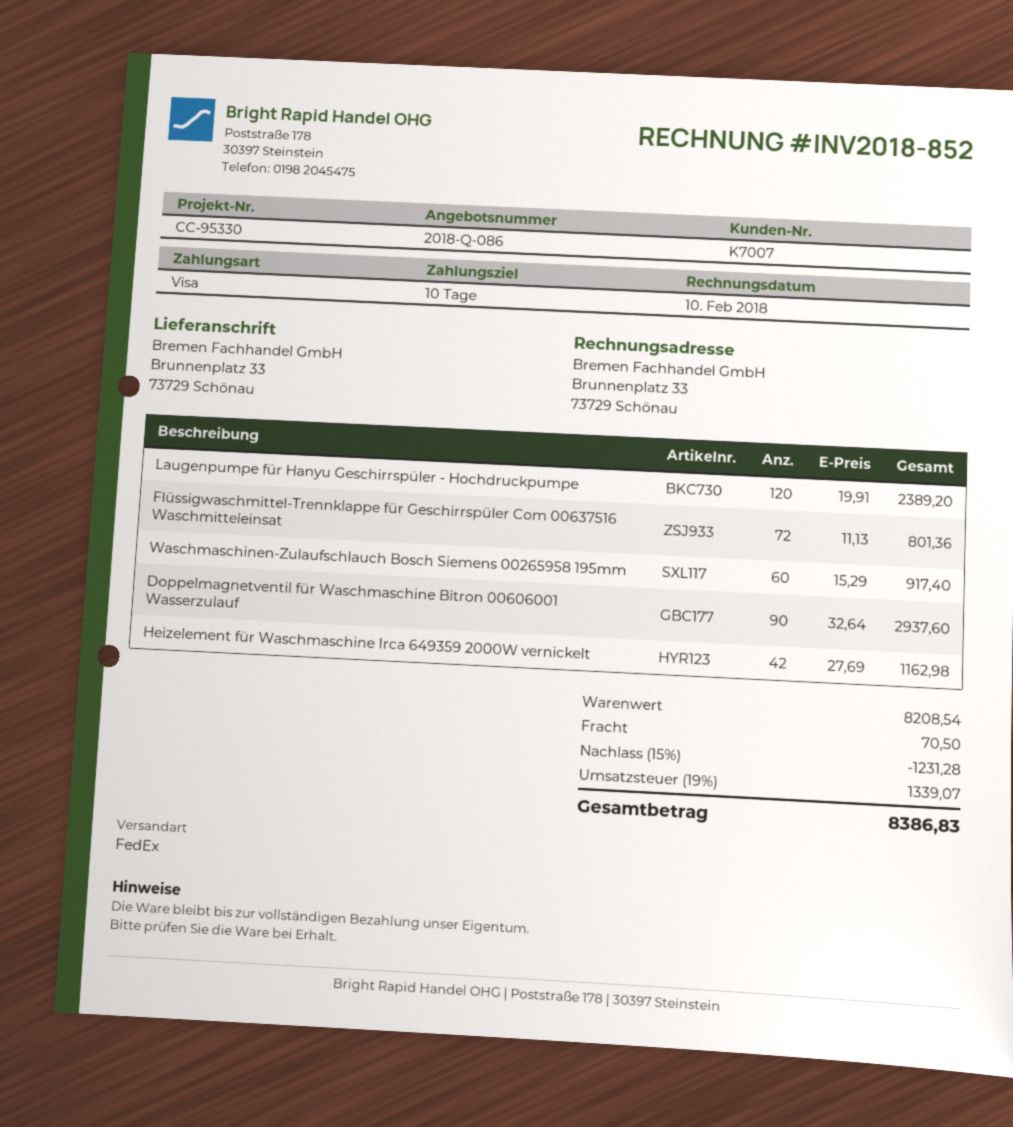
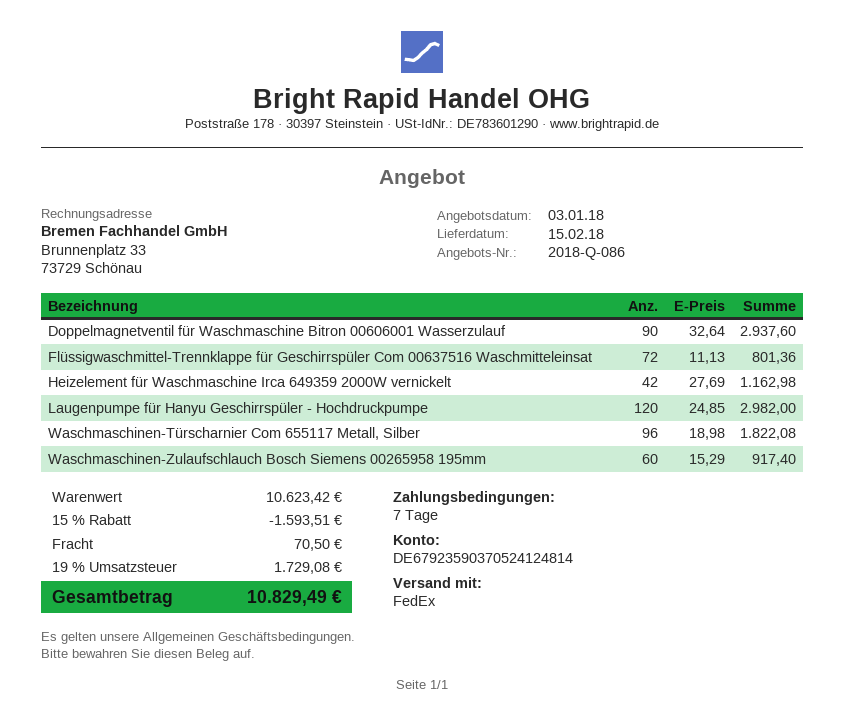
payment terms: 10 days -> 7 days
Laugenpumpe für Hanyu Geschirrspüler - Hochdruckpumpe: 120 x 19.91 = 2389.20 -> 120 x 24.85 = 2982.00
Waschmaschinen-Türscharnier Com 655117 Metall, Silber: none -> 96 x 18.98 = 1822.08
subtotal: 8208.54 -> 10623.42
discount: 15% = 1231.28 -> 15% = 1593.51
tax: 19% = 1339.07 -> 19% = 1729.08
total: 8386.83 -> 10829.49

